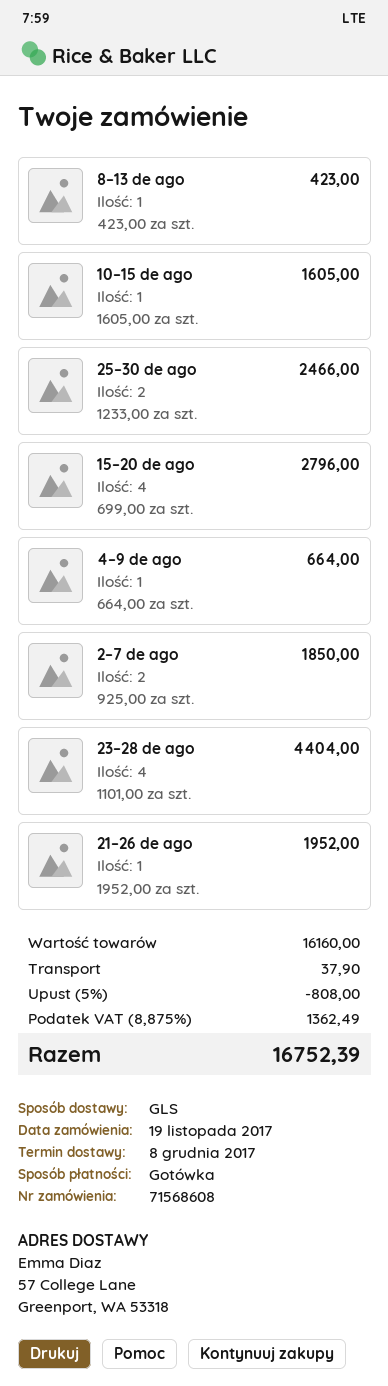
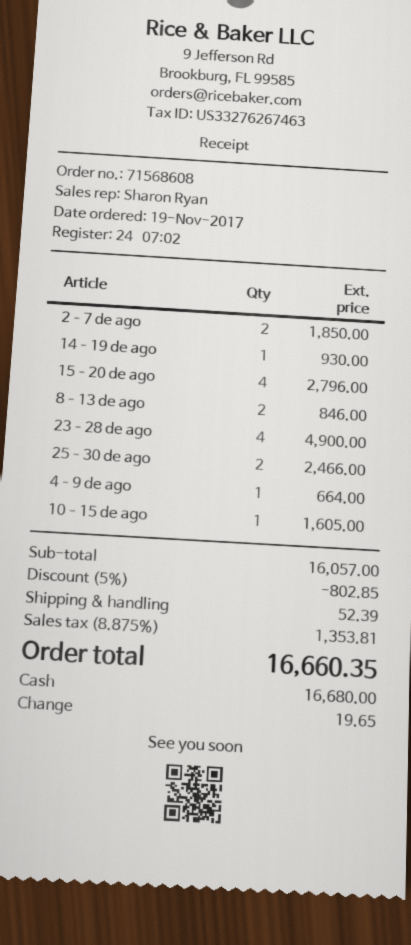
8–13 de ago: 1 for 423.00 -> 2 for 846.00
23–28 de ago: 4 for 4404.00 -> 4 for 4900.00
21–26 de ago: 1 for 1952.00 -> none
14–19 de ago: none -> 1 for 930.00
subtotal: 16160.00 -> 16057.00
discount: 5% = 808.00 -> 5% = 802.85
shipping: 37.90 -> 52.39
tax: 8.875% = 1362.49 -> 8.875% = 1353.81
total: 16752.39 -> 16660.35

